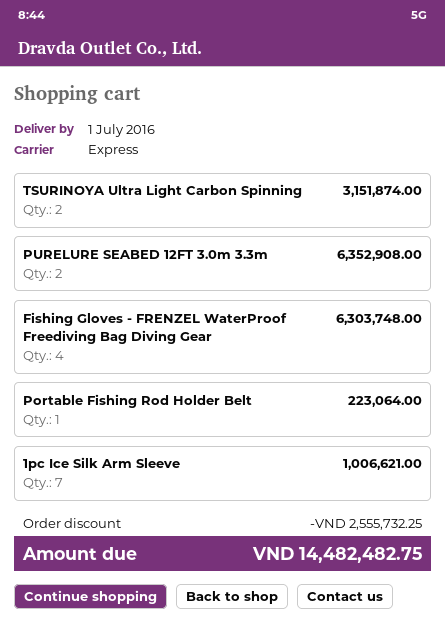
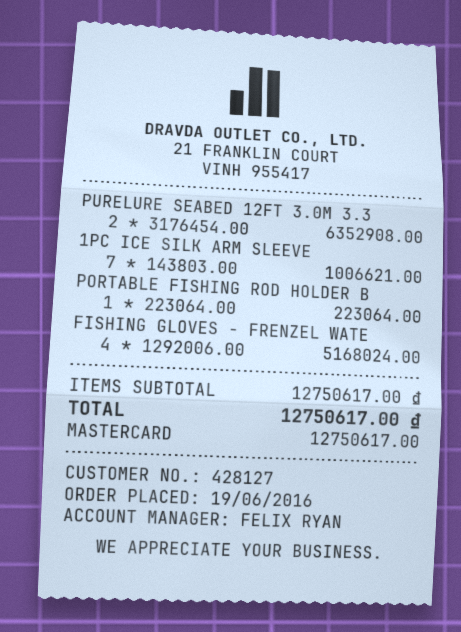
TSURINOYA Ultra Light Carbon Spinning: 2 for 3151874.00 -> none
Fishing Gloves - FRENZEL WaterProof Freediving Bag Diving Gear: 4 for 6303748.00 -> 4 for 5168024.00
discount: 2555732.25 -> none
total: 14482482.75 -> 12750617.00

